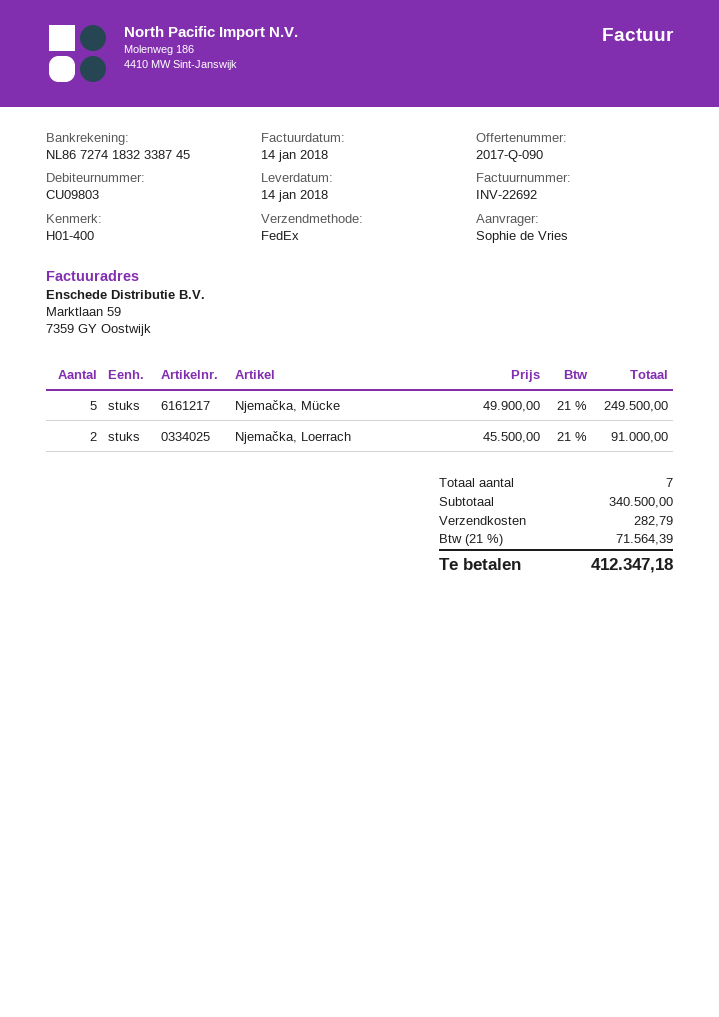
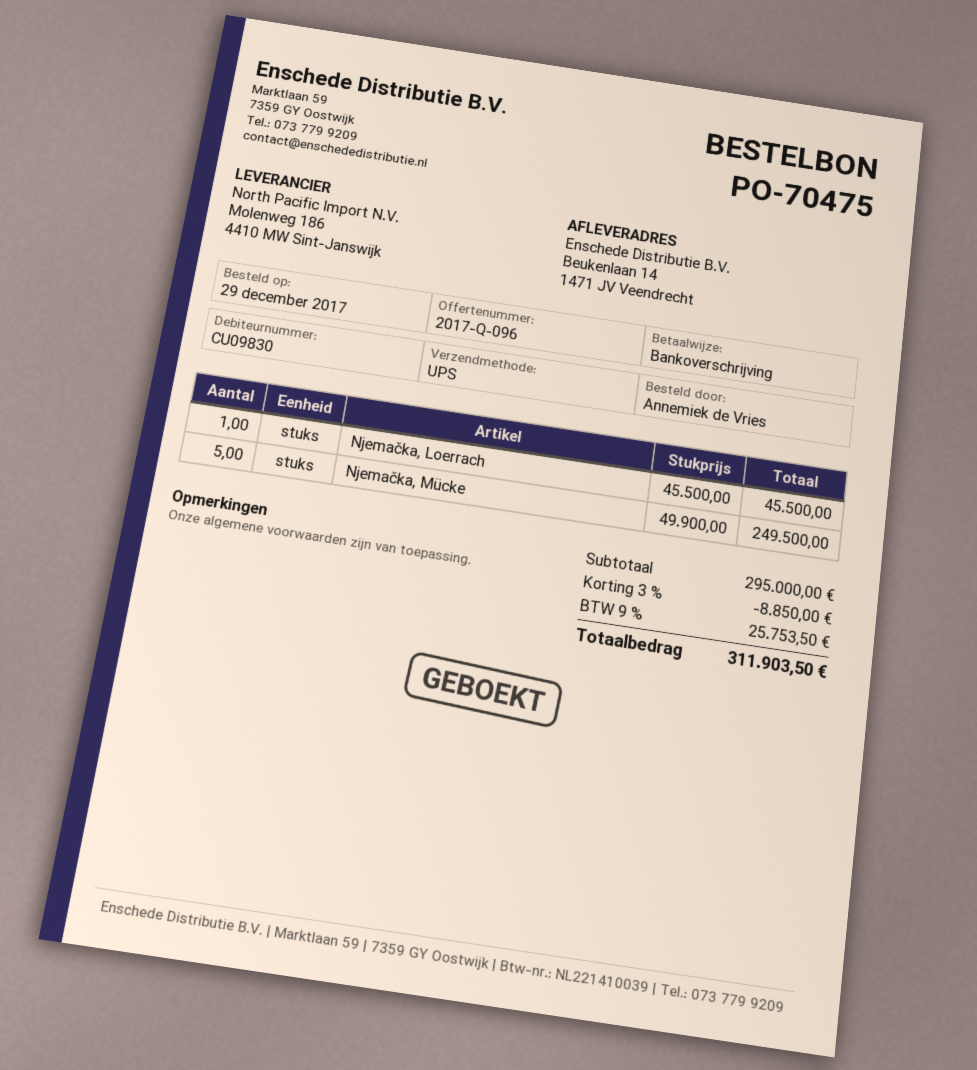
quote number: 2017-Q-090 -> 2017-Q-096
customer number: CU09803 -> CU09830
ordered by: Sophie de Vries -> Annemiek de Vries
shipping method: FedEx -> UPS
Njemačka, Loerrach: 2 x 45500.00 = 91000.00 -> 1 x 45500.00 = 45500.00
subtotal: 340500.00 -> 295000.00
discount: none -> 3% = 8850.00
shipping: 282.79 -> none
tax: 21% = 71564.39 -> 9% = 25753.50
total: 412347.18 -> 311903.50

